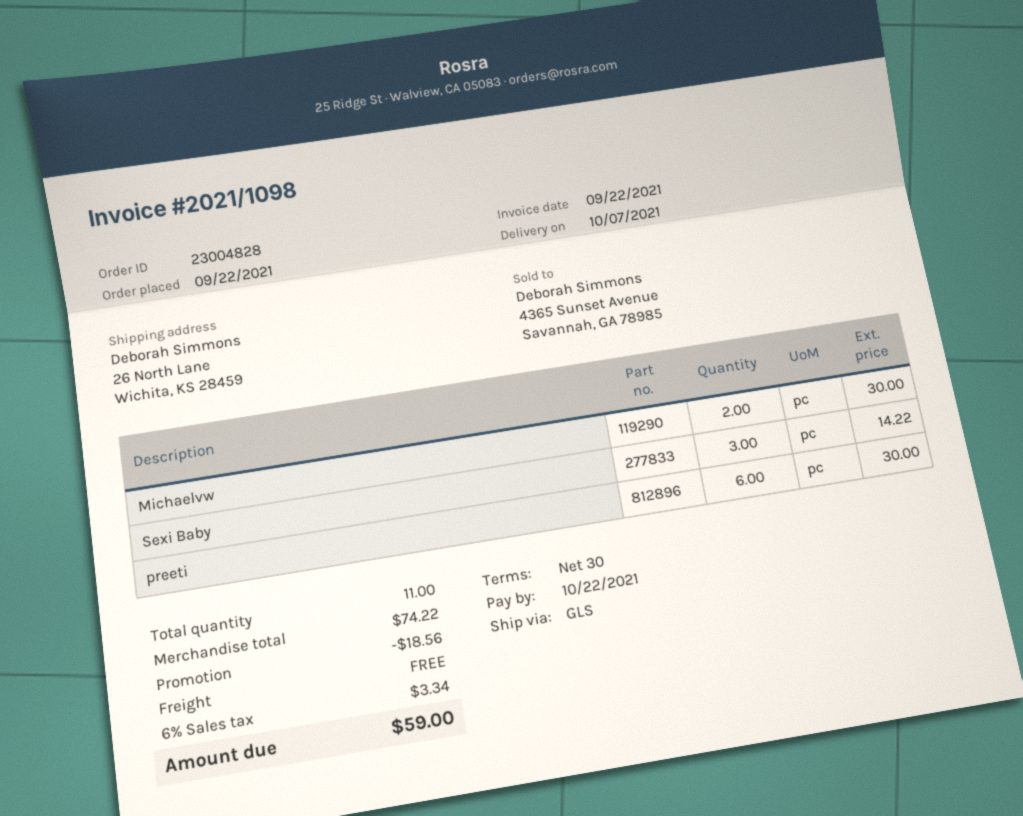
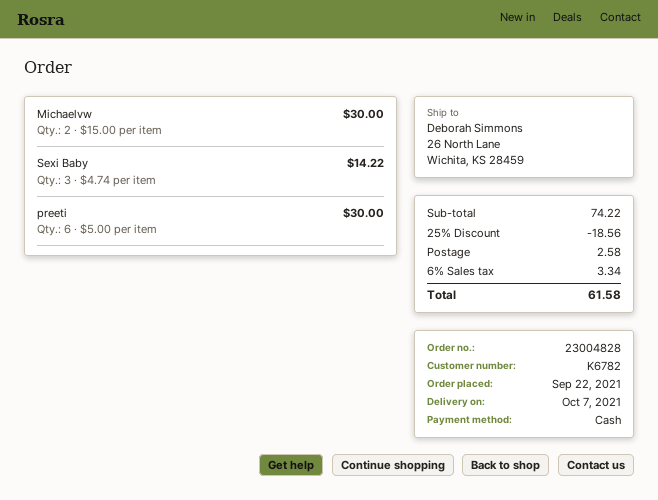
shipping: 0.00 -> 2.58
total: 59.00 -> 61.58

